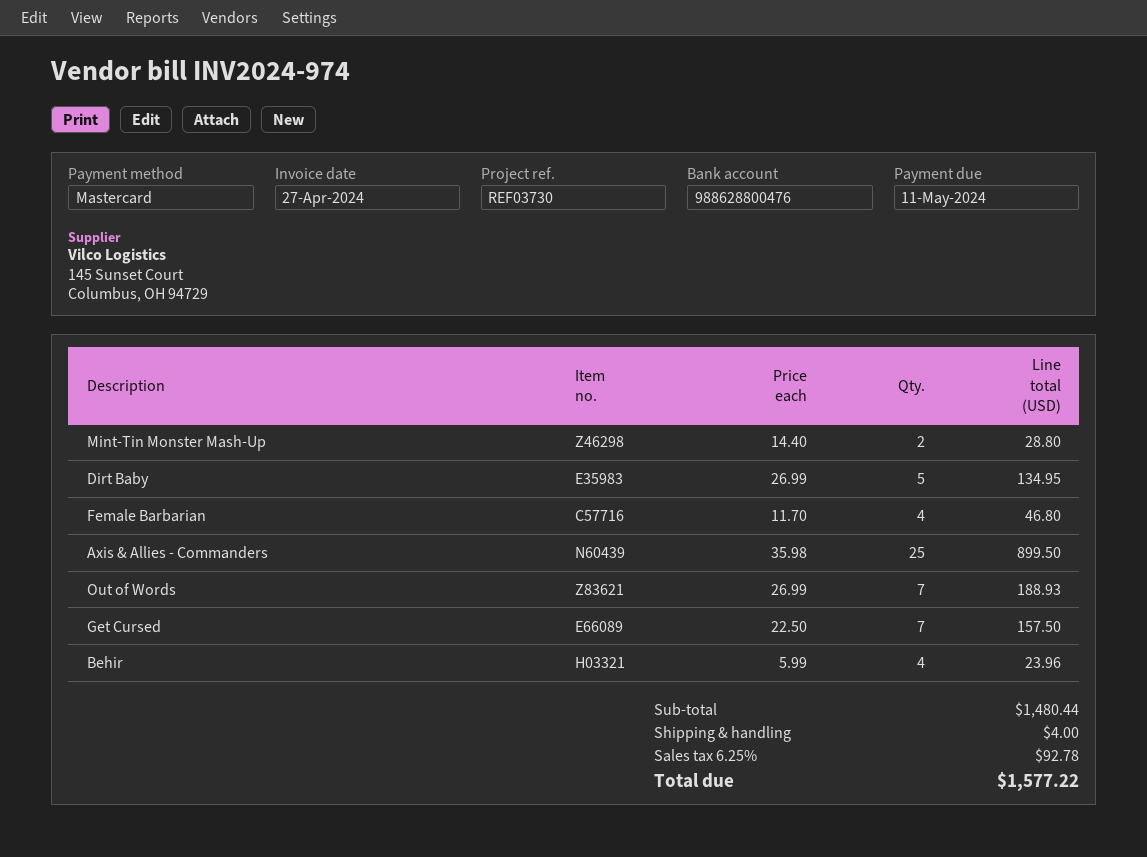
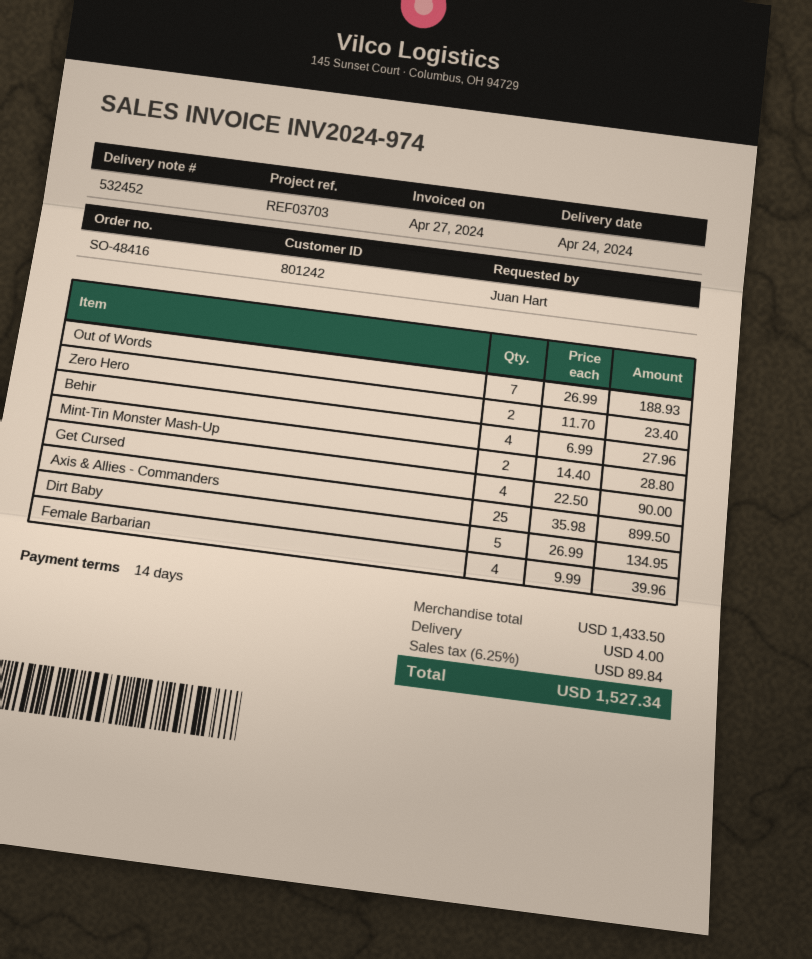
reference: REF03730 -> REF03703
Female Barbarian: 4 x 11.70 = 46.80 -> 4 x 9.99 = 39.96
Get Cursed: 7 x 22.50 = 157.50 -> 4 x 22.50 = 90.00
Behir: 4 x 5.99 = 23.96 -> 4 x 6.99 = 27.96
Zero Hero: none -> 2 x 11.70 = 23.40
subtotal: 1480.44 -> 1433.50
tax: 6.25% = 92.78 -> 6.25% = 89.84
total: 1577.22 -> 1527.34

